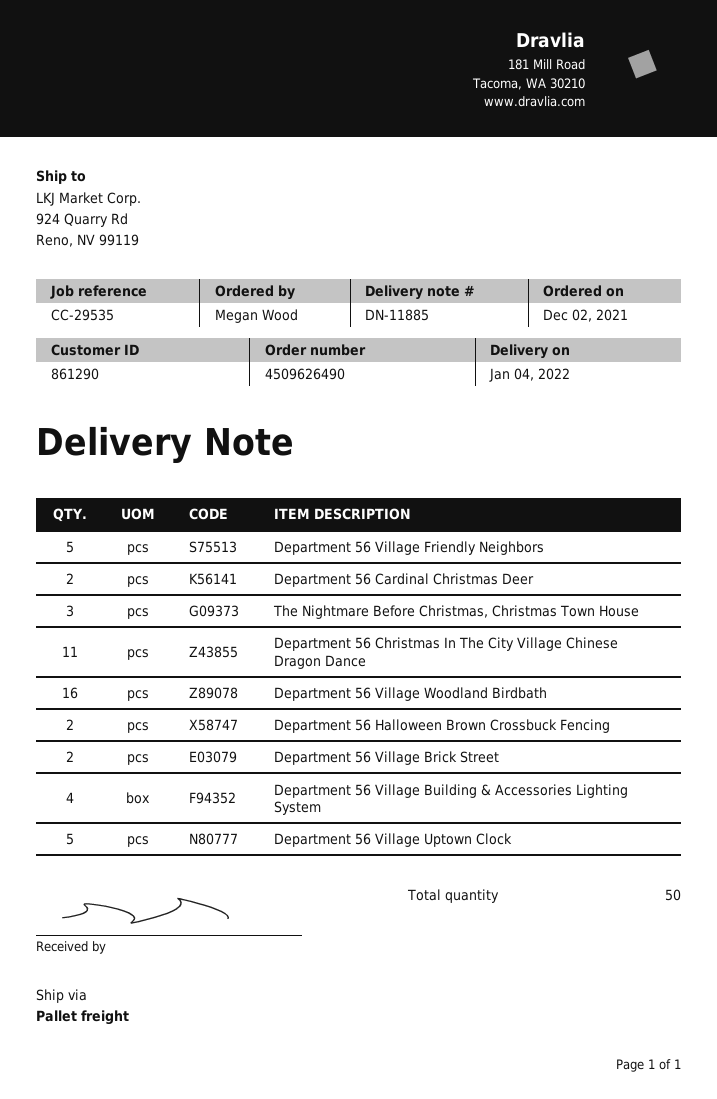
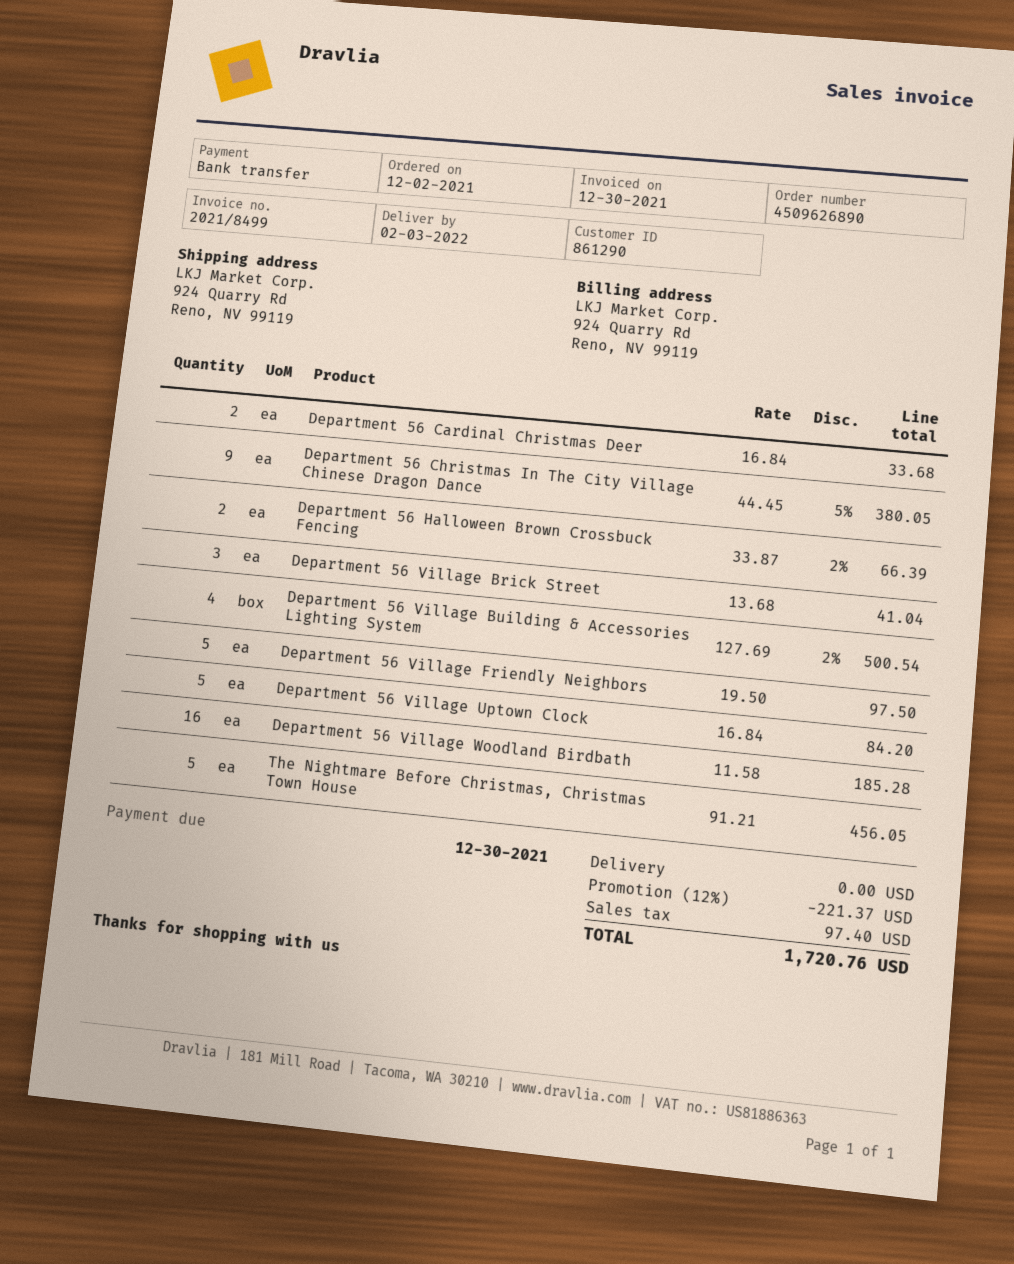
order number: 4509626490 -> 4509626890
delivery date: 2022-01-04 -> 2022-02-03
The Nightmare Before Christmas, Christmas Town House: 3 -> 5
Department 56 Christmas In The City Village Chinese Dragon Dance: 11 -> 9
Department 56 Village Brick Street: 2 -> 3

